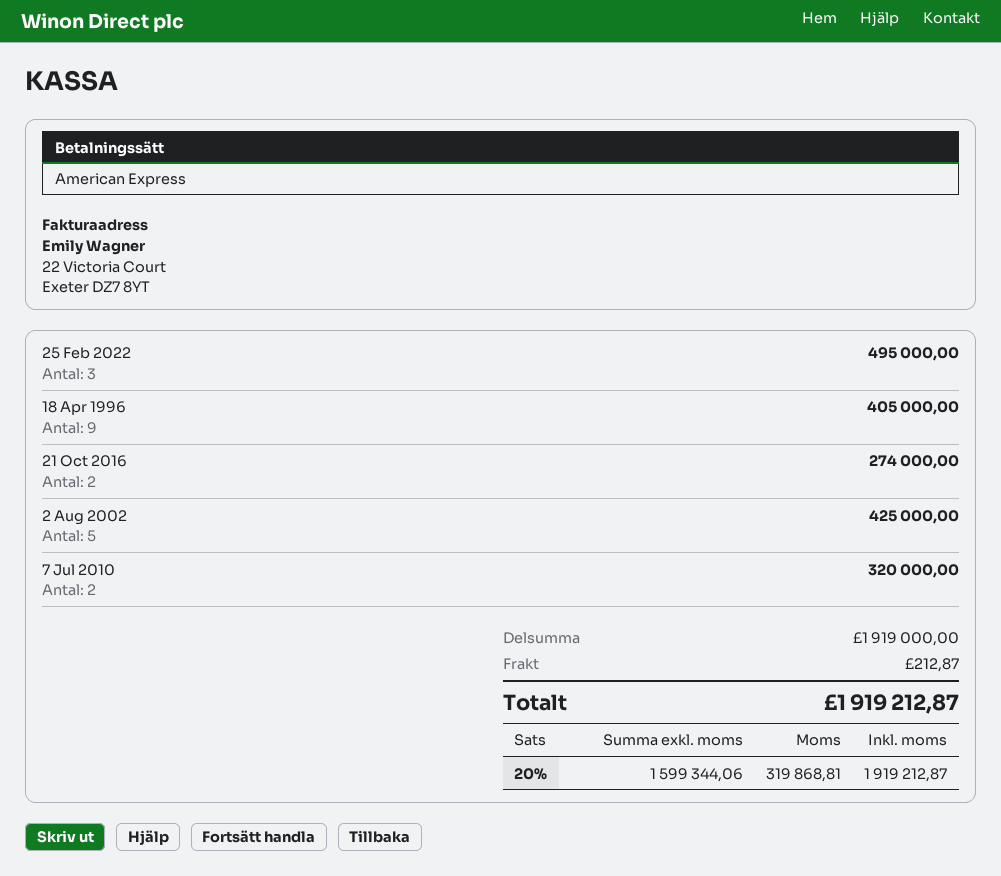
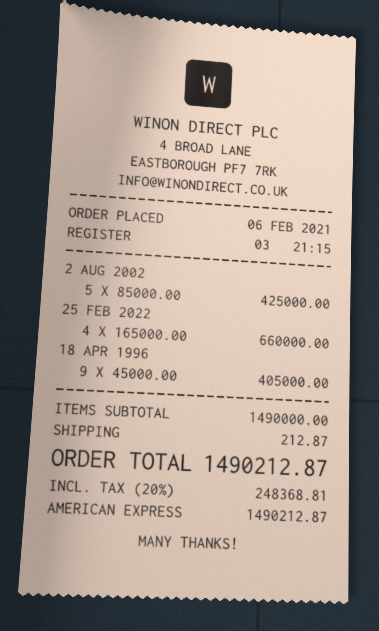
25 Feb 2022: 3 for 495000.00 -> 4 for 660000.00
21 Oct 2016: 2 for 274000.00 -> none
7 Jul 2010: 2 for 320000.00 -> none
subtotal: 1919000.00 -> 1490000.00
tax: 20% = 319868.81 -> 20% = 248368.81
total: 1919212.87 -> 1490212.87

